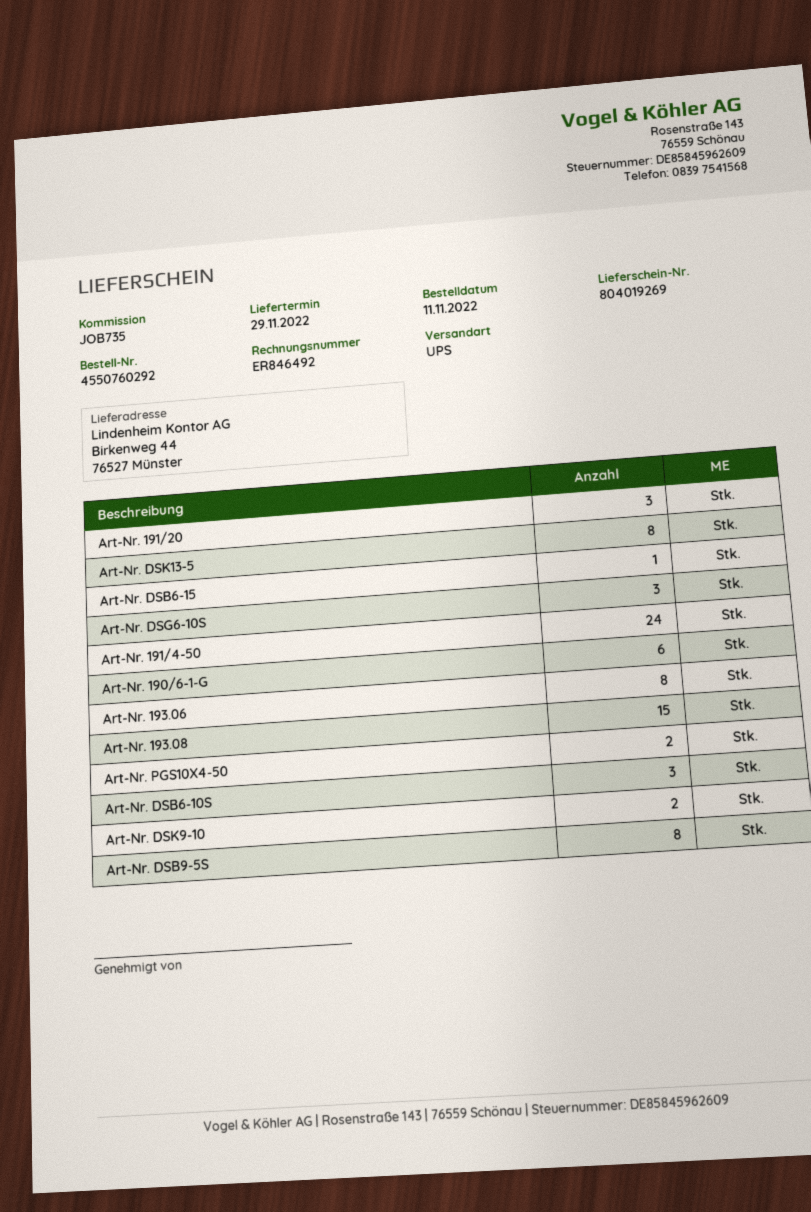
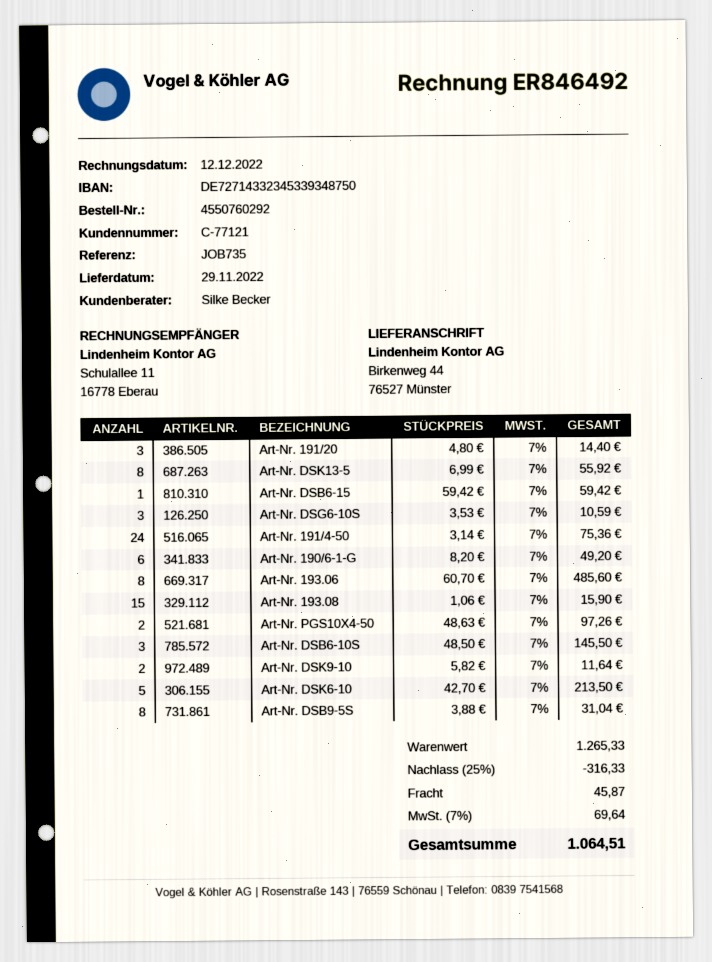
Art-Nr. DSK6-10: none -> 5

